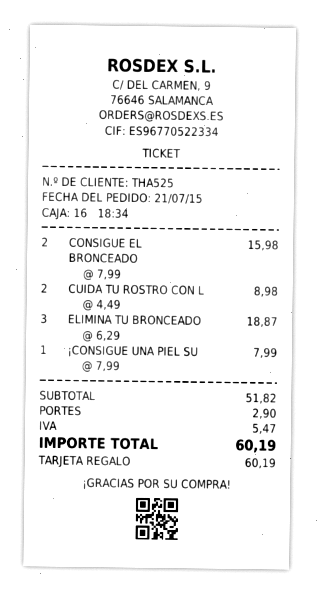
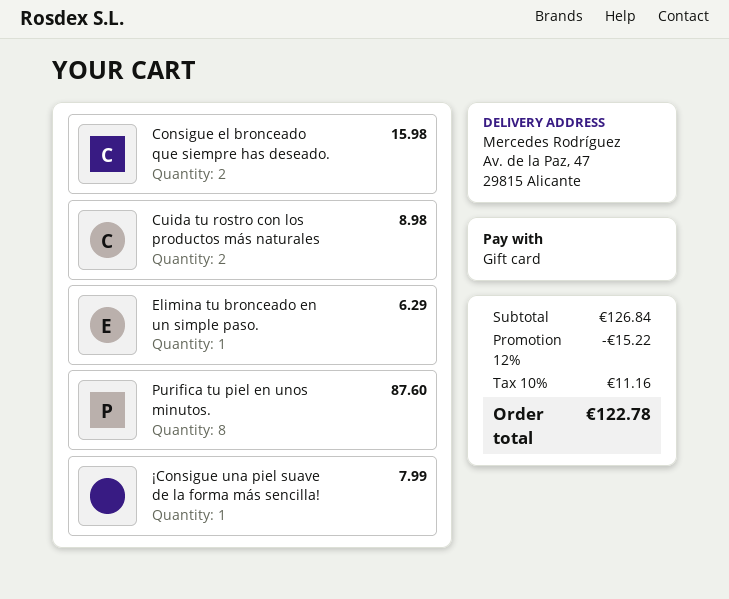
ELIMINA TU BRONCEADO: 3 for 18.87 -> 1 for 6.29
Purifica tu piel en unos minutos.: none -> 8 for 87.60
subtotal: 51.82 -> 126.84
discount: none -> 12% = 15.22
shipping: 2.90 -> none
tax: 5.47 -> 11.16
total: 60.19 -> 122.78

